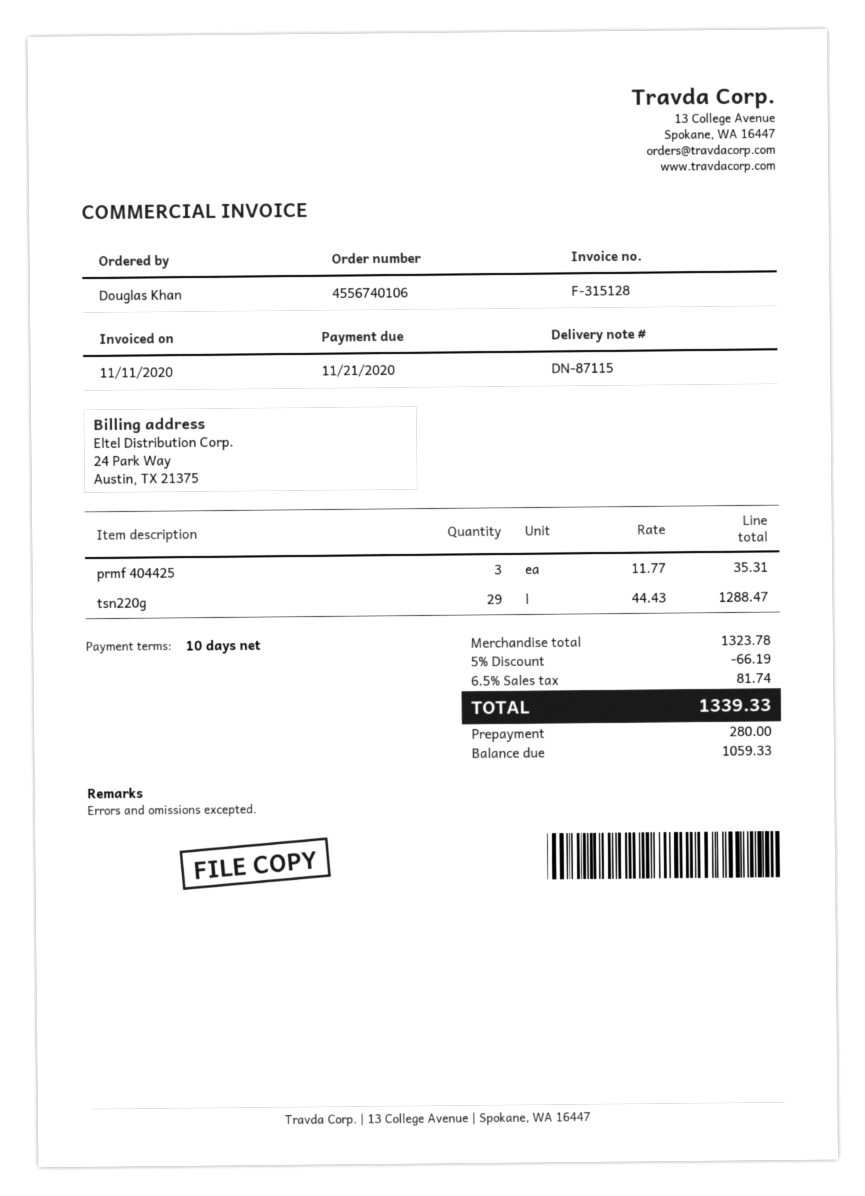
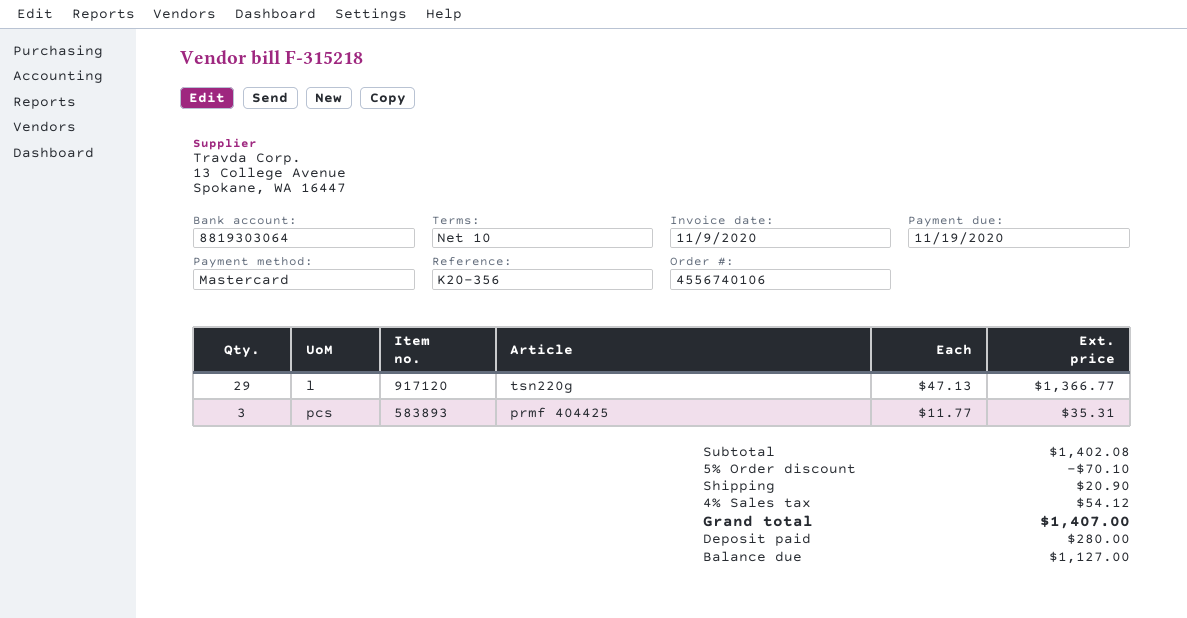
invoice number: F-315128 -> F-315218
invoice date: 2020-11-11 -> 2020-11-09
due date: 2020-11-21 -> 2020-11-19
tsn220g: 29 x 44.43 = 1288.47 -> 29 x 47.13 = 1366.77
subtotal: 1323.78 -> 1402.08
discount: 5% = 66.19 -> 5% = 70.10
shipping: none -> 20.90
tax: 6.5% = 81.74 -> 4% = 54.12
total: 1339.33 -> 1407.00
balance: 1059.33 -> 1127.00

